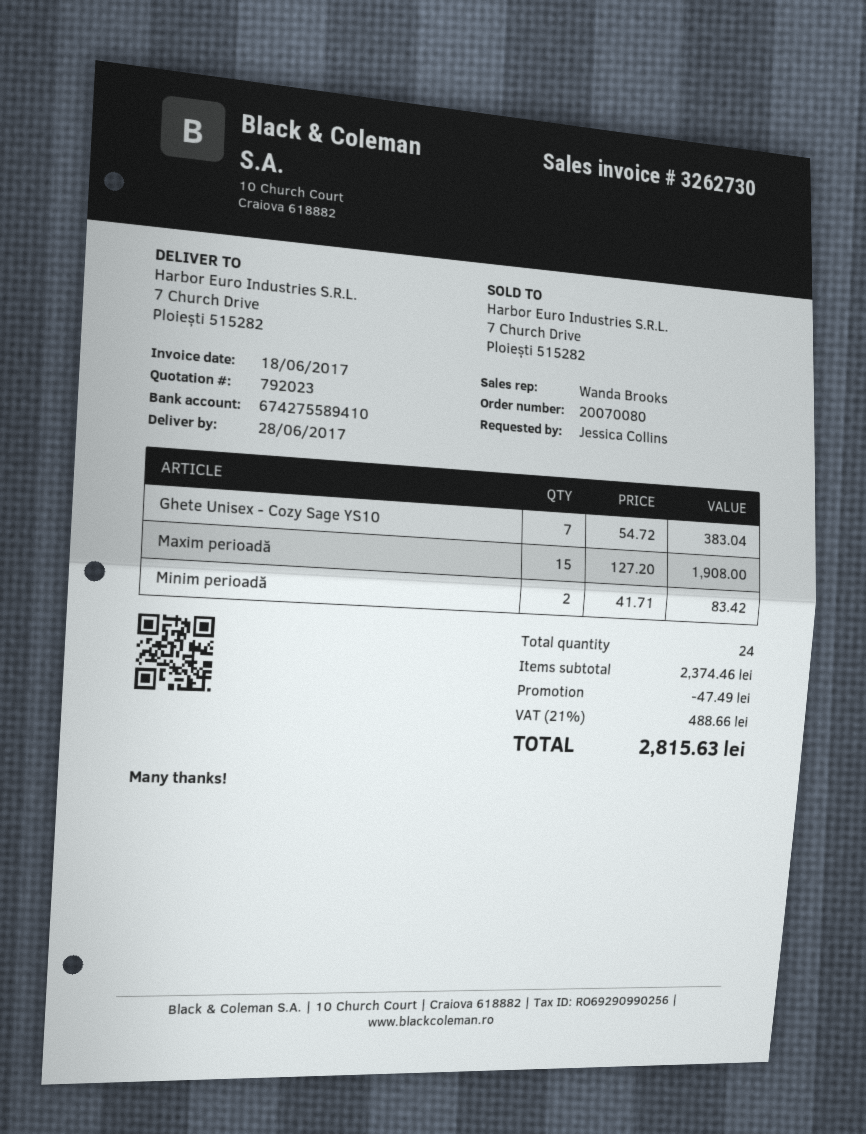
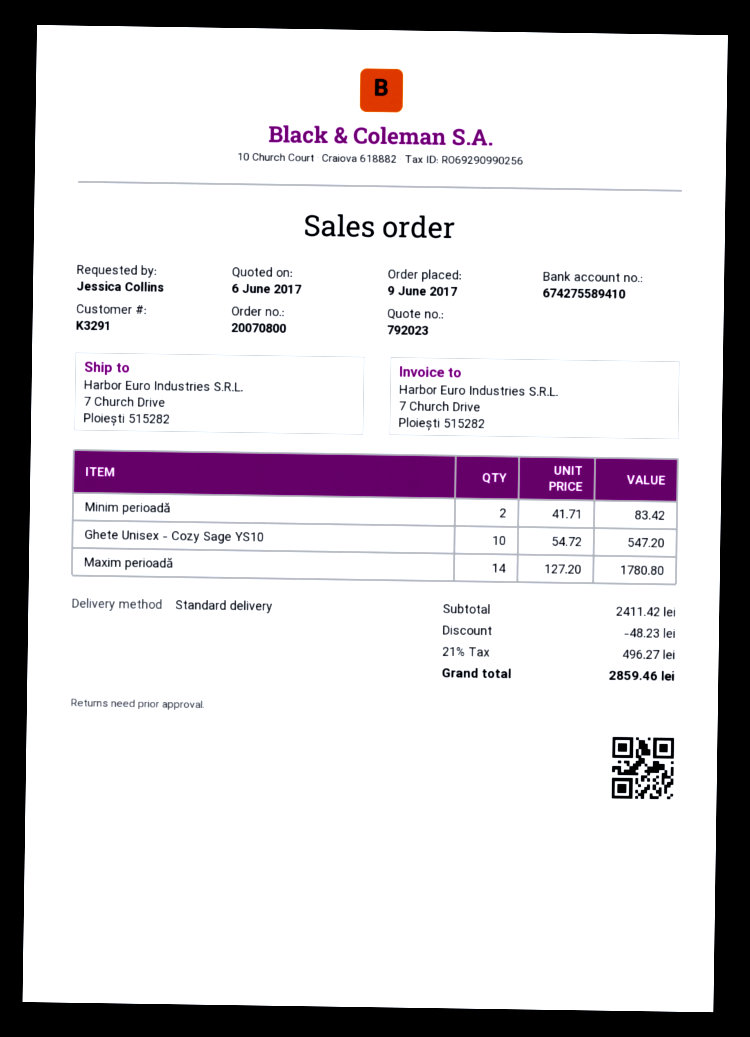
order number: 20070080 -> 20070800
Ghete Unisex - Cozy Sage YS10: 7 x 54.72 = 383.04 -> 10 x 54.72 = 547.20
Maxim perioadă: 15 x 127.20 = 1908.00 -> 14 x 127.20 = 1780.80
subtotal: 2374.46 -> 2411.42
discount: 47.49 -> 48.23
tax: 21% = 488.66 -> 21% = 496.27
total: 2815.63 -> 2859.46

